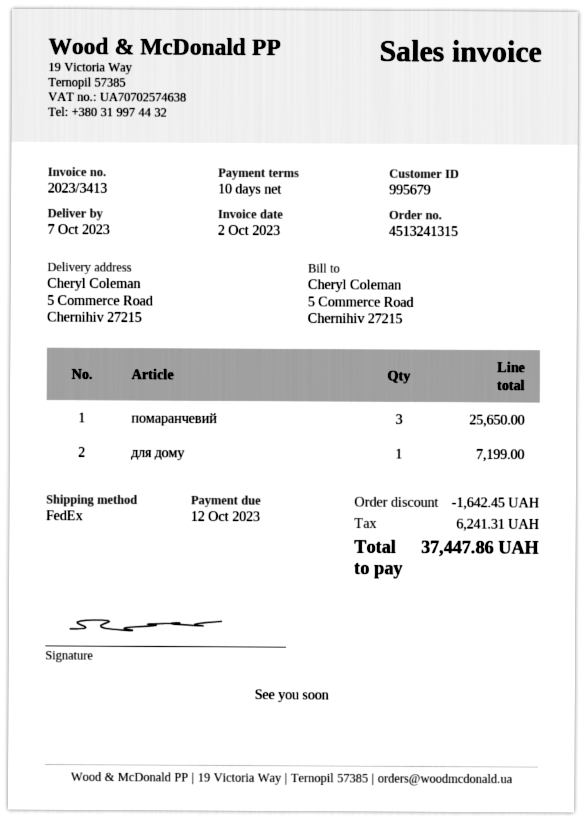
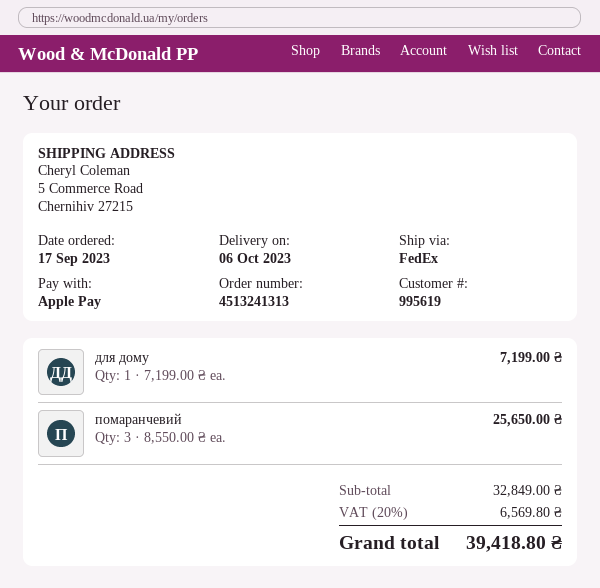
order number: 4513241315 -> 4513241313
delivery date: 2023-10-07 -> 2023-10-06
customer number: 995679 -> 995619
discount: 1642.45 -> none
tax: 6241.31 -> 6569.80
total: 37447.86 -> 39418.80

